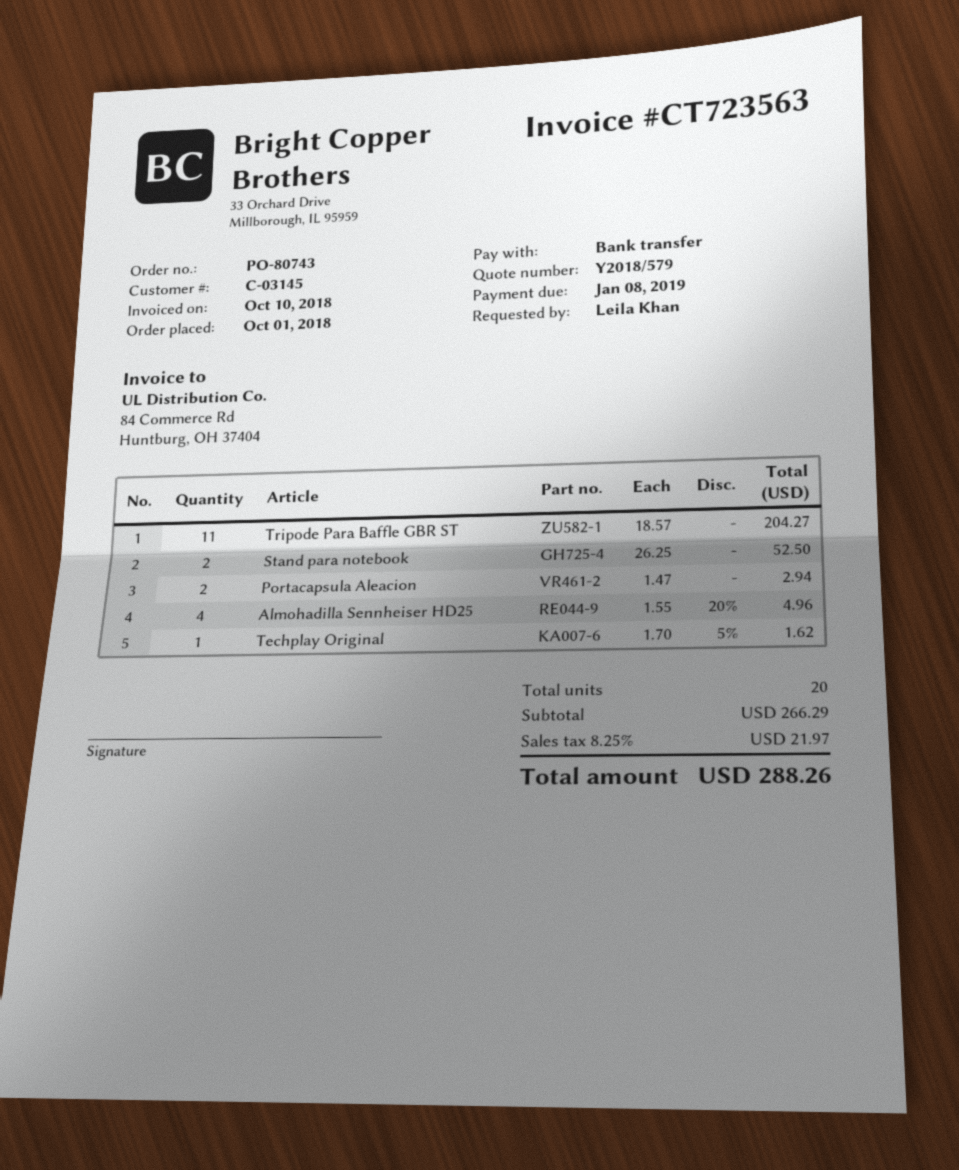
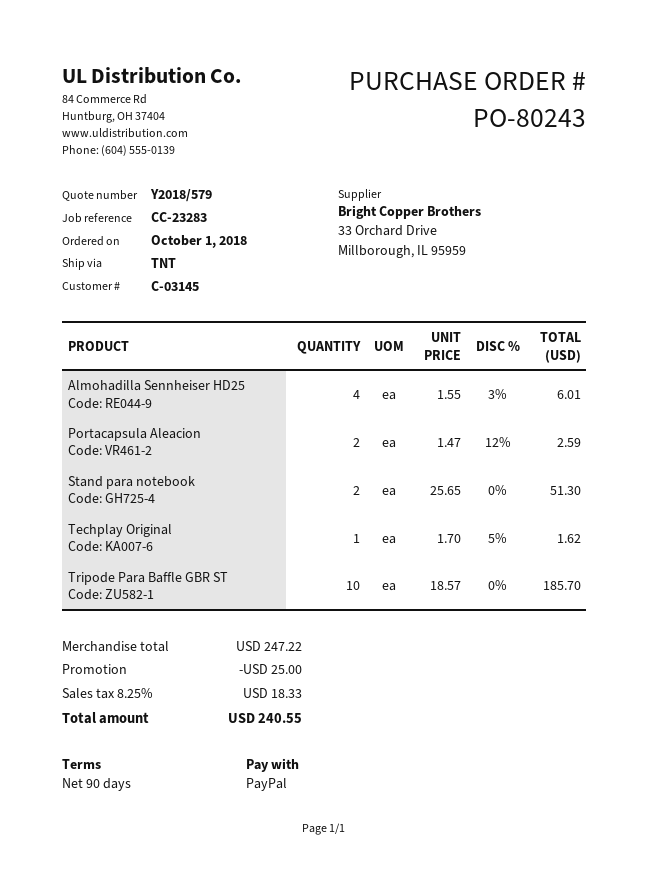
order number: PO-80743 -> PO-80243
payment method: bank transfer -> PayPal
Tripode Para Baffle GBR ST: 11 x 18.57 = 204.27 -> 10 x 18.57 = 185.70
Stand para notebook: 2 x 26.25 = 52.50 -> 2 x 25.65 = 51.30
Portacapsula Aleacion: 2 x 1.47 = 2.94 -> 2 x 1.47 - 12% = 2.59
Almohadilla Sennheiser HD25: 4 x 1.55 - 20% = 4.96 -> 4 x 1.55 - 3% = 6.01
subtotal: 266.29 -> 247.22
discount: none -> 25.00
tax: 8.25% = 21.97 -> 8.25% = 18.33
total: 288.26 -> 240.55

